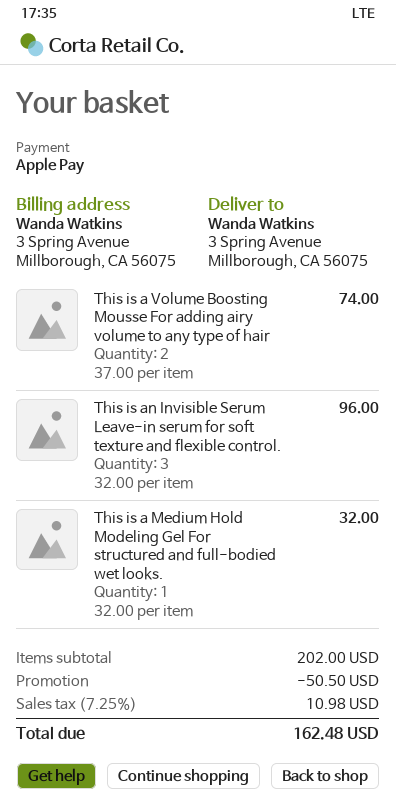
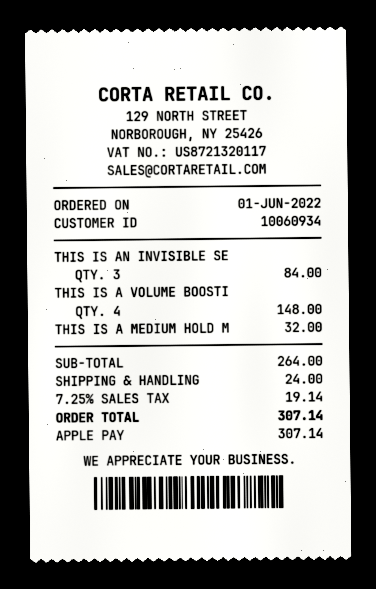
This is a Volume Boosting Mousse For adding airy volume to any type of hair: 2 for 74.00 -> 4 for 148.00
This is an Invisible Serum Leave-in serum for soft texture and flexible control.: 3 for 96.00 -> 3 for 84.00
subtotal: 202.00 -> 264.00
discount: 50.50 -> none
shipping: none -> 24.00
tax: 7.25% = 10.98 -> 7.25% = 19.14
total: 162.48 -> 307.14

